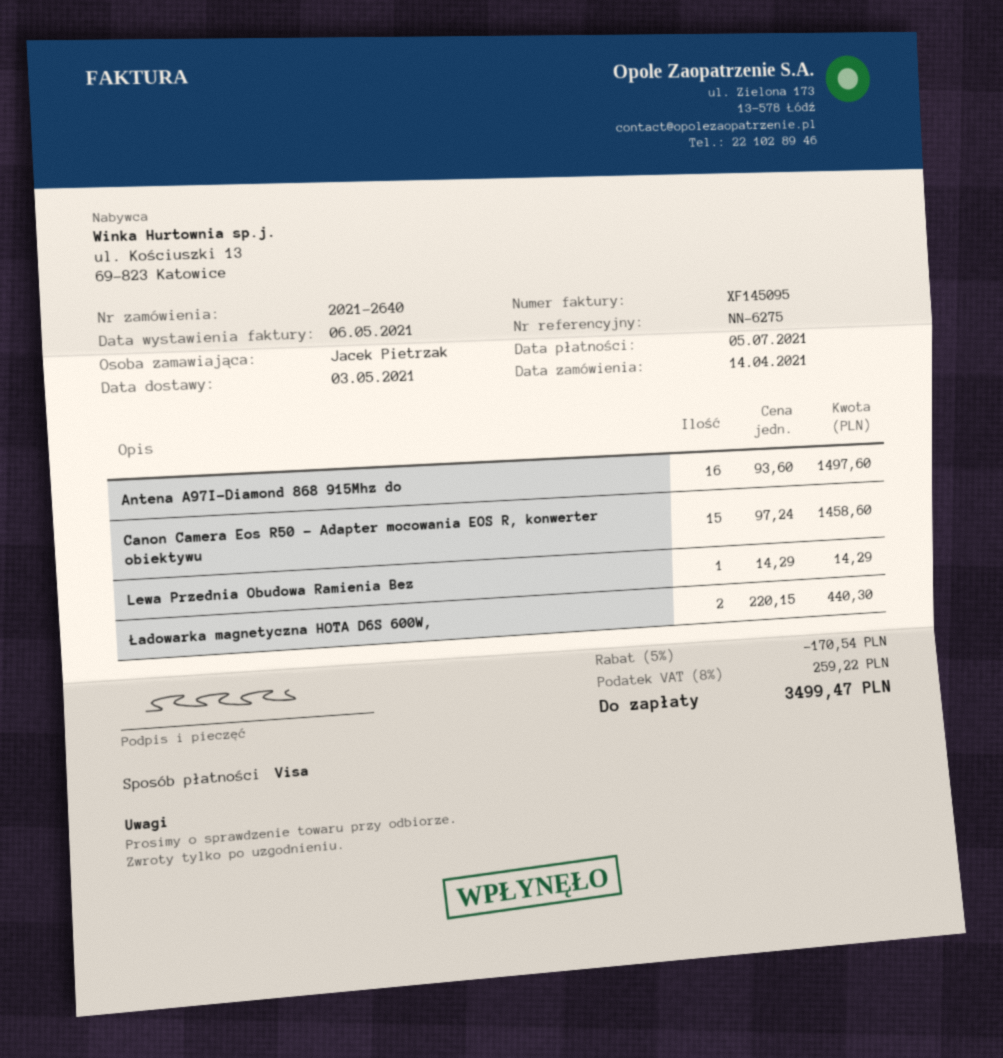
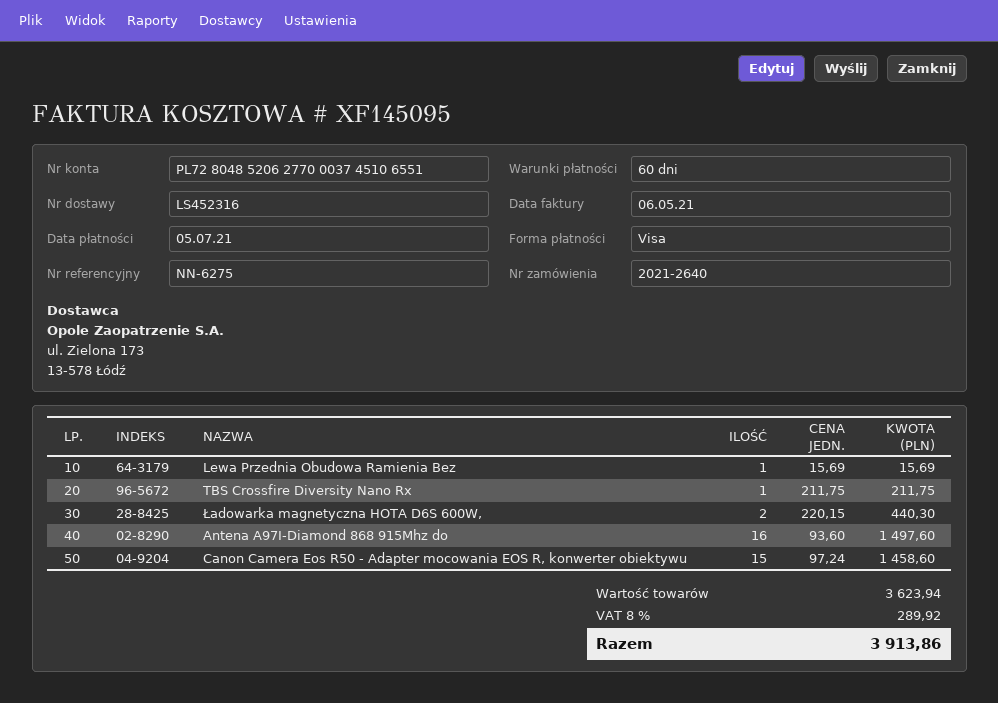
Lewa Przednia Obudowa Ramienia Bez: 1 x 14.29 = 14.29 -> 1 x 15.69 = 15.69
TBS Crossfire Diversity Nano Rx: none -> 1 x 211.75 = 211.75
discount: 5% = 170.54 -> none
tax: 8% = 259.22 -> 8% = 289.92
total: 3499.47 -> 3913.86

